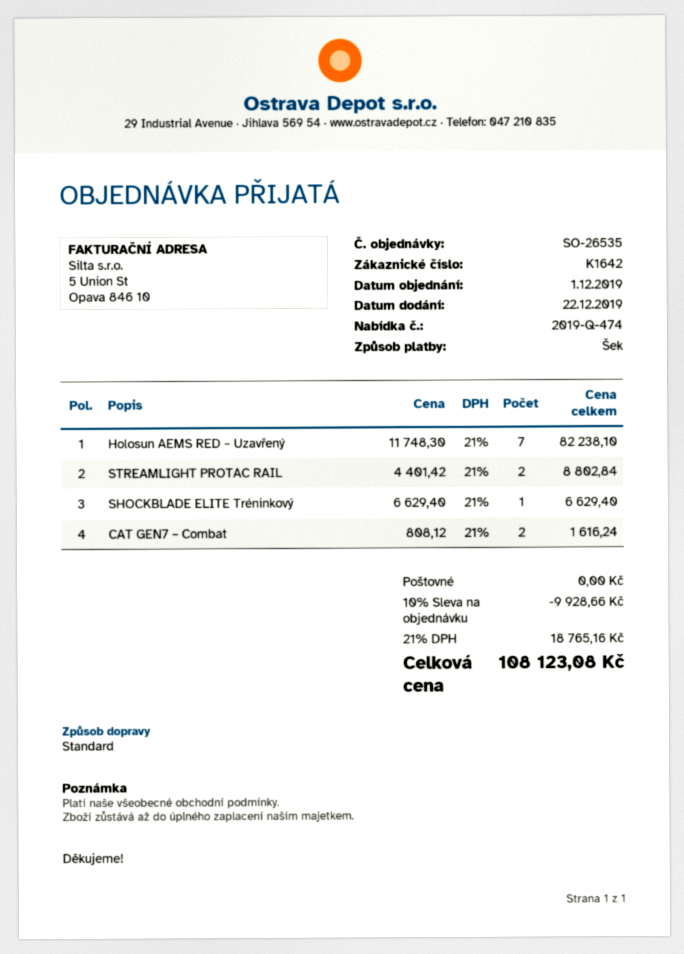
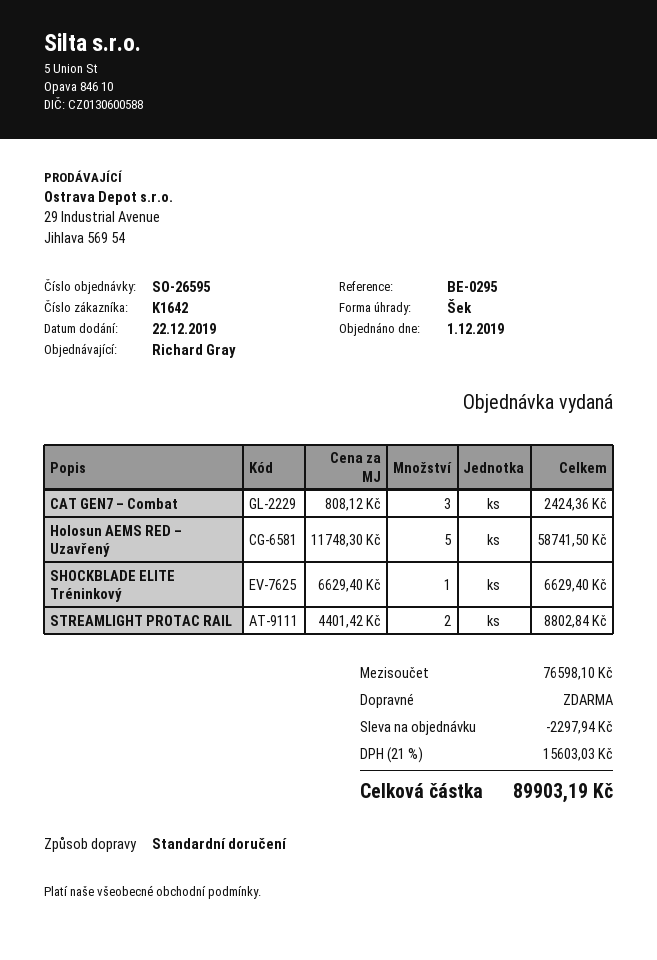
order number: SO-26535 -> SO-26595
Holosun AEMS RED – Uzavřený: 7 x 11748.30 = 82238.10 -> 5 x 11748.30 = 58741.50
CAT GEN7 – Combat: 2 x 808.12 = 1616.24 -> 3 x 808.12 = 2424.36
discount: 9928.66 -> 2297.94
tax: 21% = 18765.16 -> 21% = 15603.03
total: 108123.08 -> 89903.19

